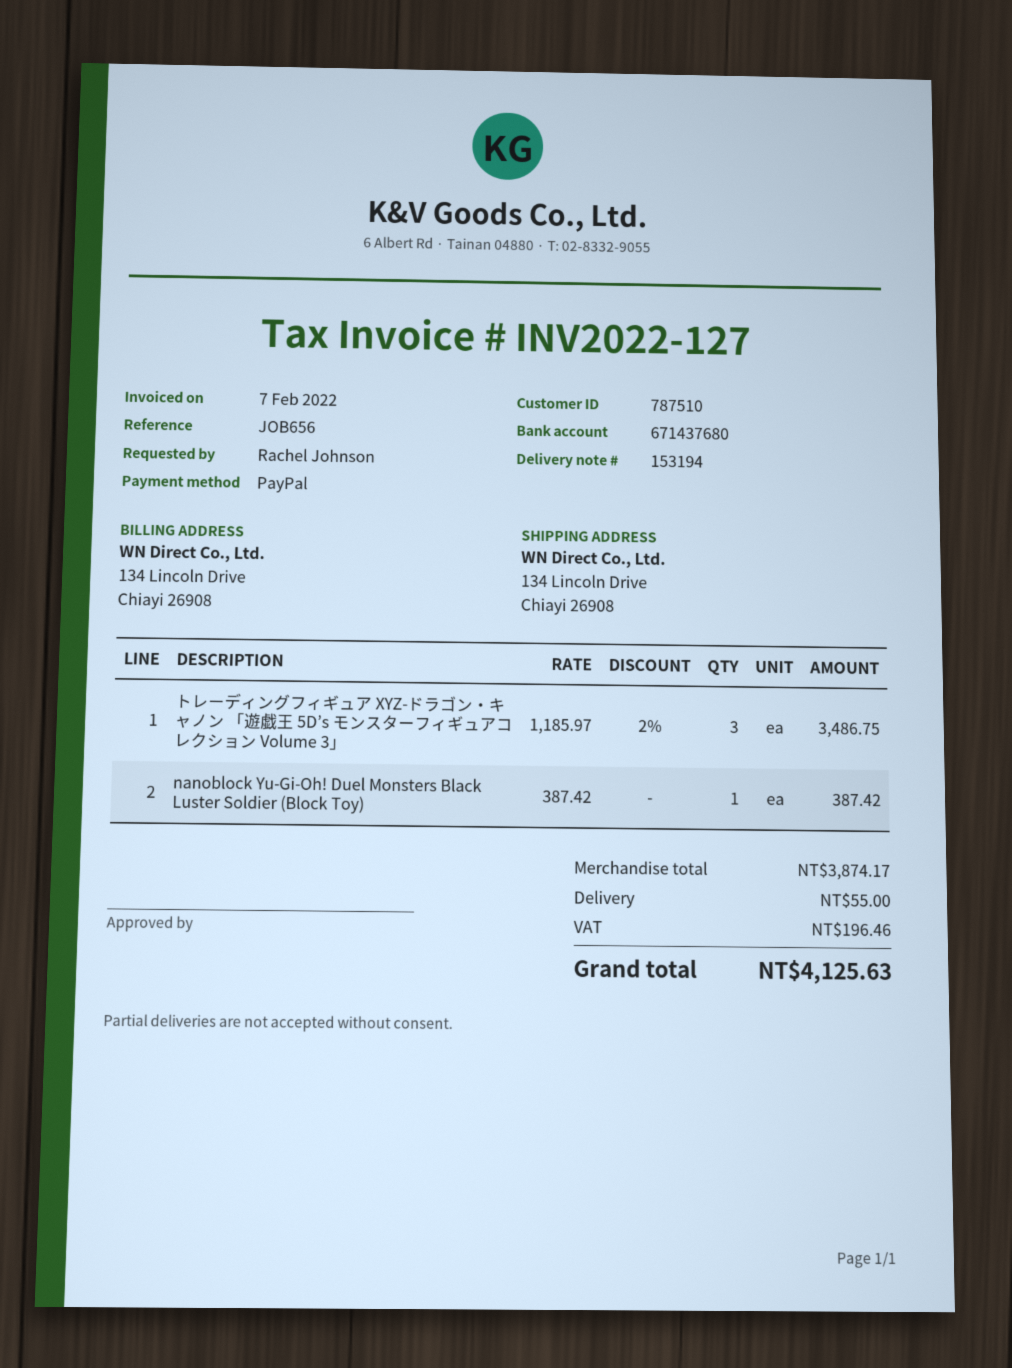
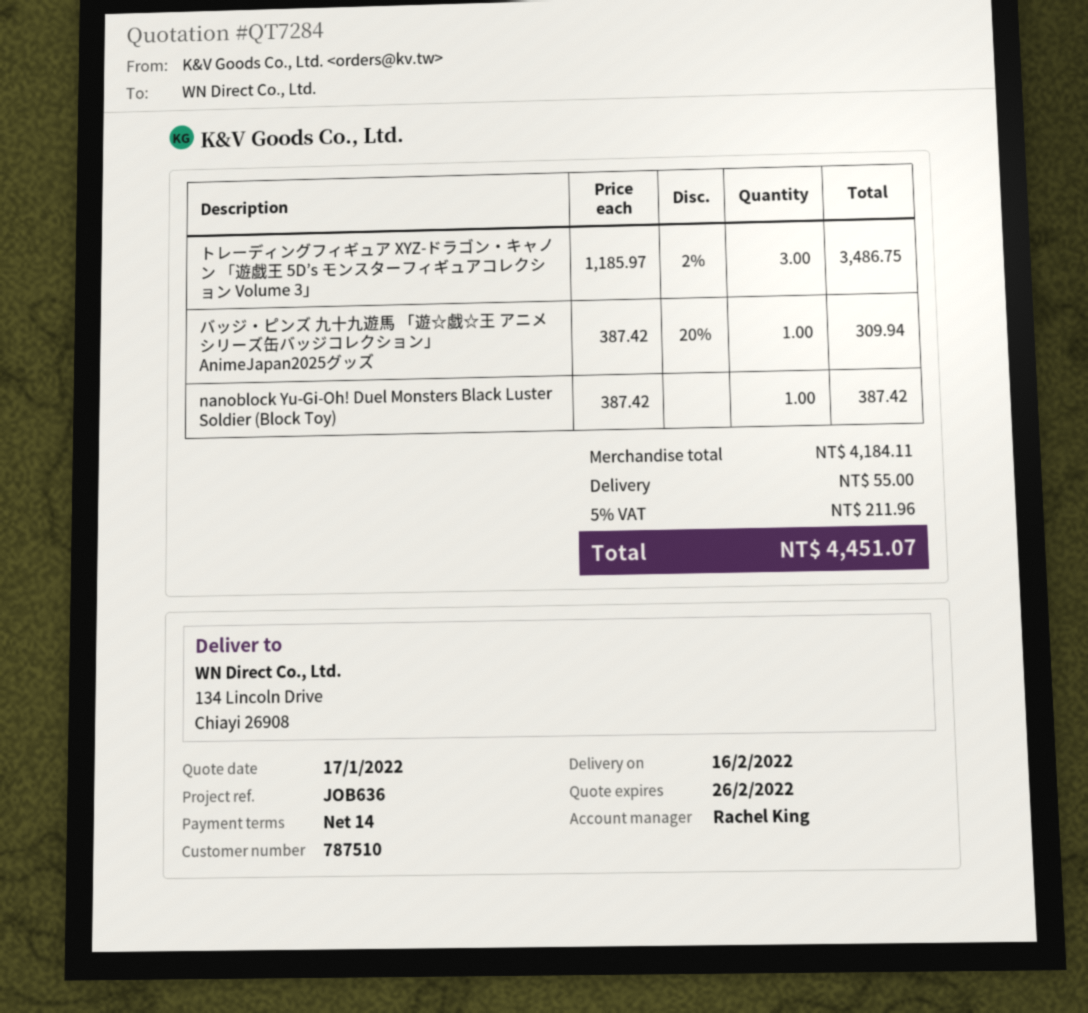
reference: JOB656 -> JOB636
バッジ・ピンズ 九十九遊馬 「遊☆戯☆王 アニメシリーズ缶バッジコレクション」 AnimeJapan2025グッズ: none -> 1 x 387.42 - 20% = 309.94
subtotal: 3874.17 -> 4184.11
tax: 196.46 -> 211.96
total: 4125.63 -> 4451.07

